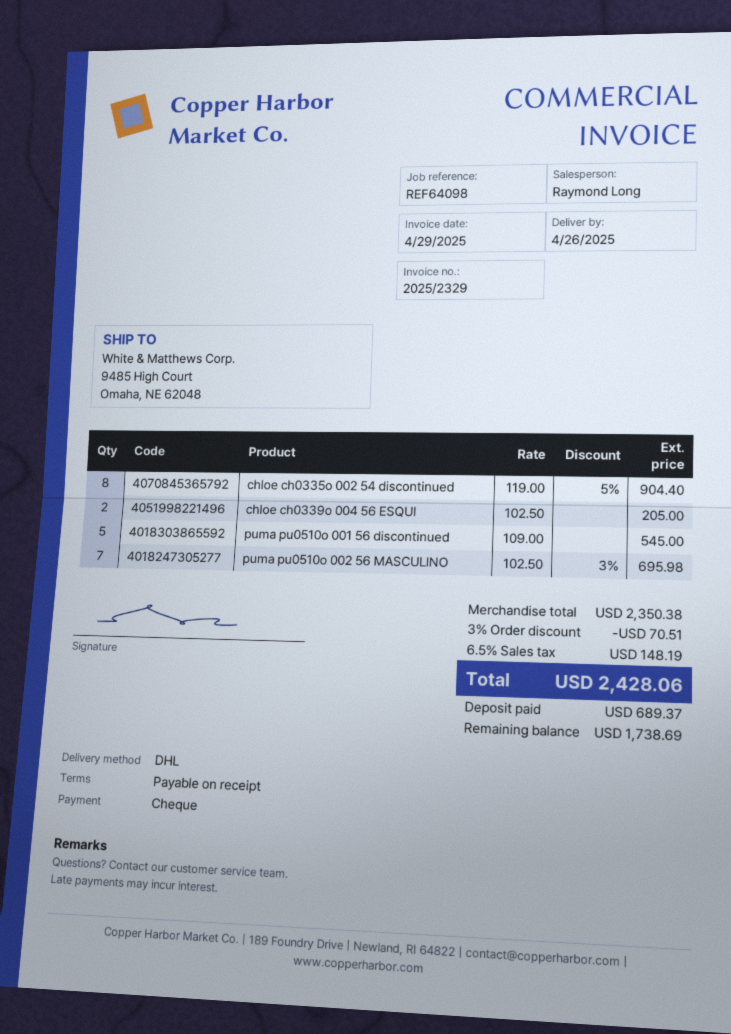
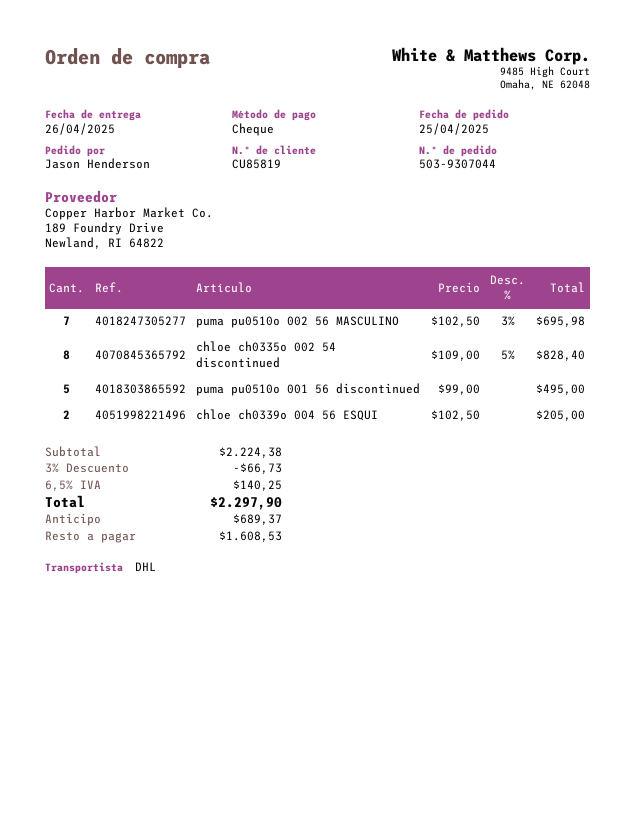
chloe ch0335o 002 54 discontinued: 8 x 119.00 - 5% = 904.40 -> 8 x 109.00 - 5% = 828.40
puma pu0510o 001 56 discontinued: 5 x 109.00 = 545.00 -> 5 x 99.00 = 495.00
subtotal: 2350.38 -> 2224.38
discount: 3% = 70.51 -> 3% = 66.73
tax: 6.5% = 148.19 -> 6.5% = 140.25
total: 2428.06 -> 2297.90
balance: 1738.69 -> 1608.53

